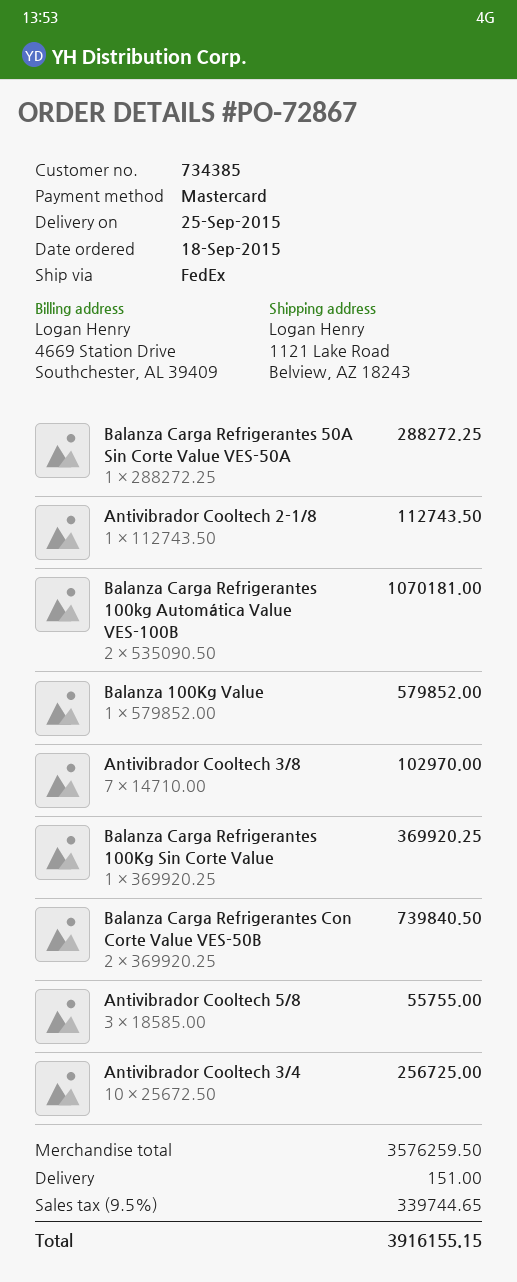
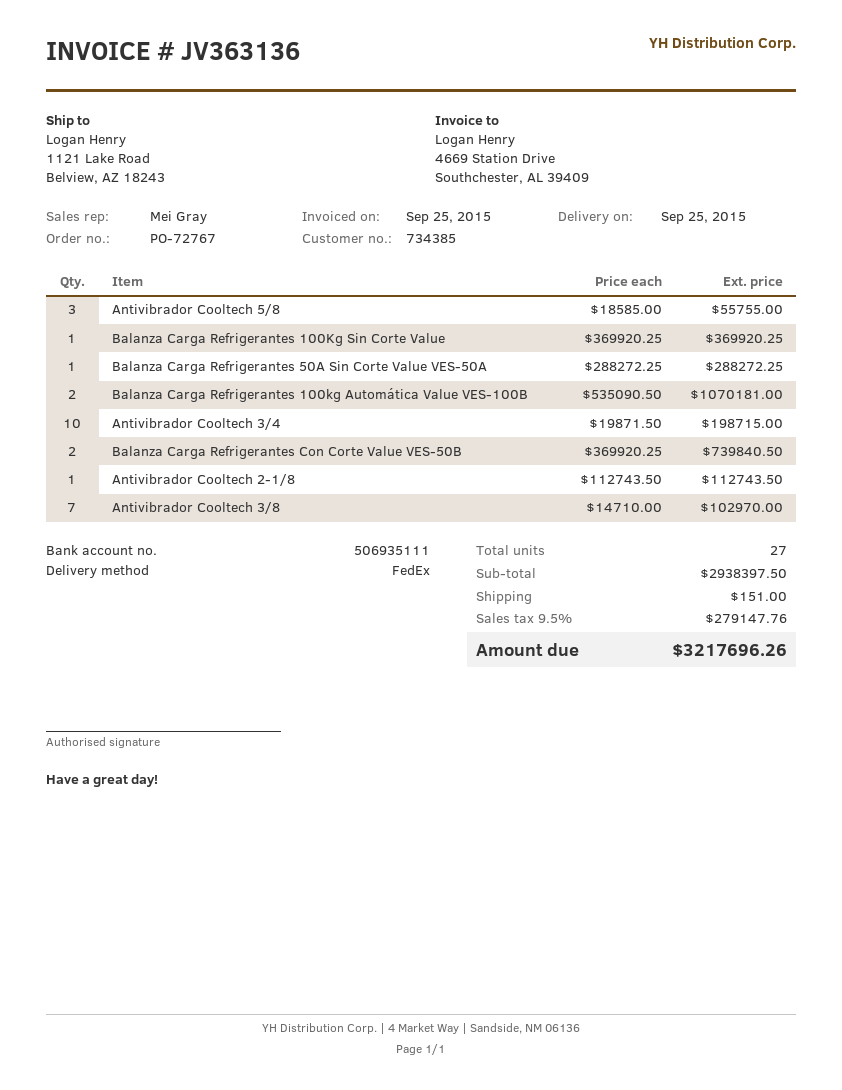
order number: PO-72867 -> PO-72767
Balanza 100Kg Value: 1 x 579852.00 = 579852.00 -> none
Antivibrador Cooltech 3/4: 10 x 25672.50 = 256725.00 -> 10 x 19871.50 = 198715.00
subtotal: 3576259.50 -> 2938397.50
tax: 9.5% = 339744.65 -> 9.5% = 279147.76
total: 3916155.15 -> 3217696.26

